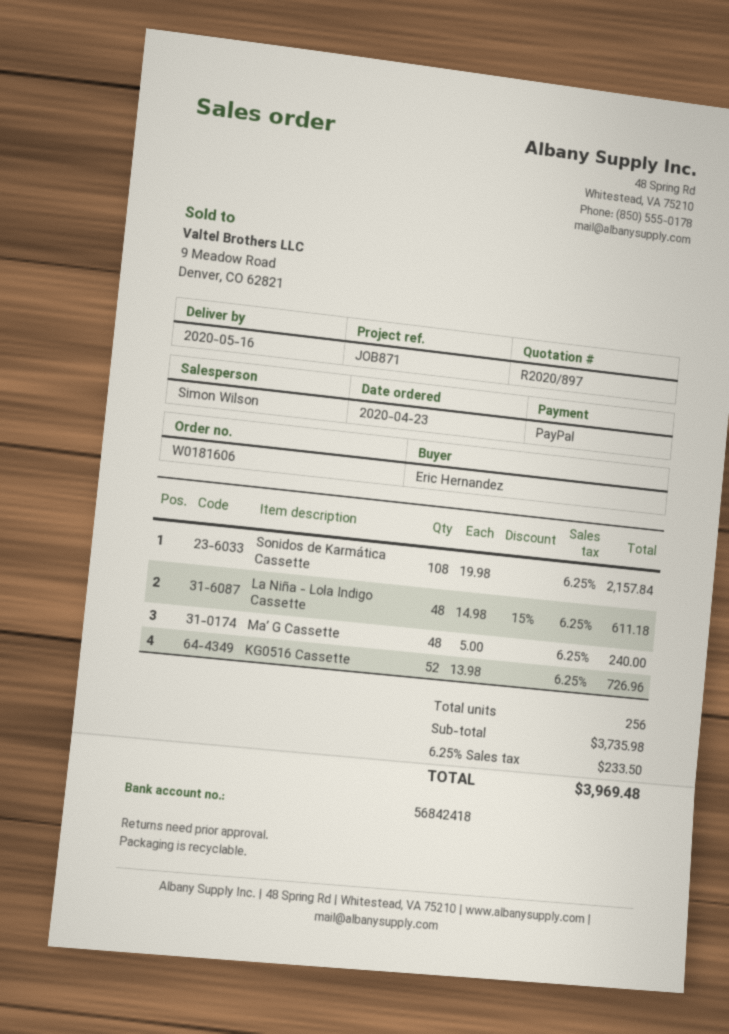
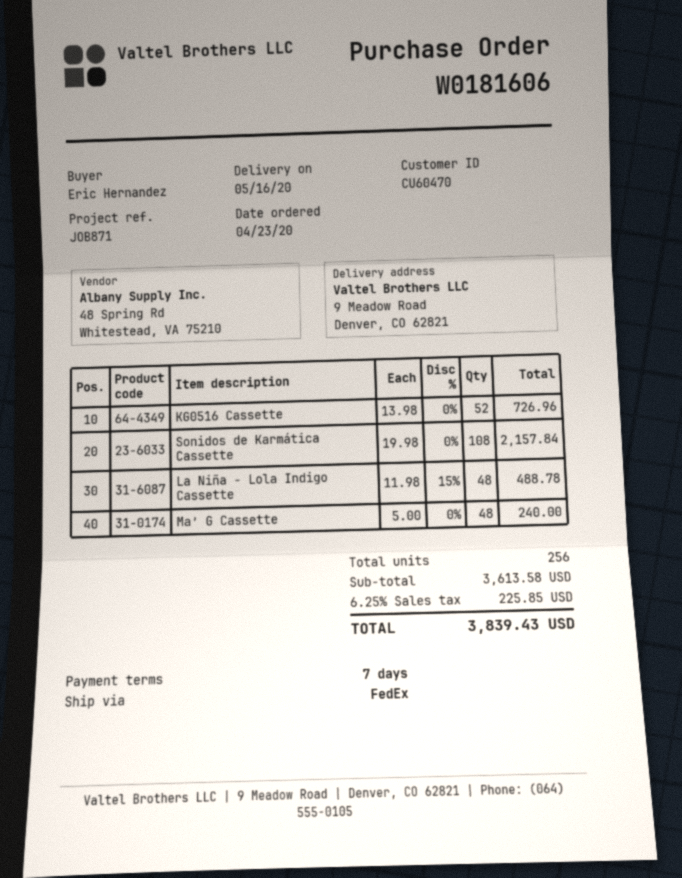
La Niña - Lola Indigo Cassette: 48 x 14.98 - 15% = 611.18 -> 48 x 11.98 - 15% = 488.78
subtotal: 3735.98 -> 3613.58
tax: 6.25% = 233.50 -> 6.25% = 225.85
total: 3969.48 -> 3839.43

